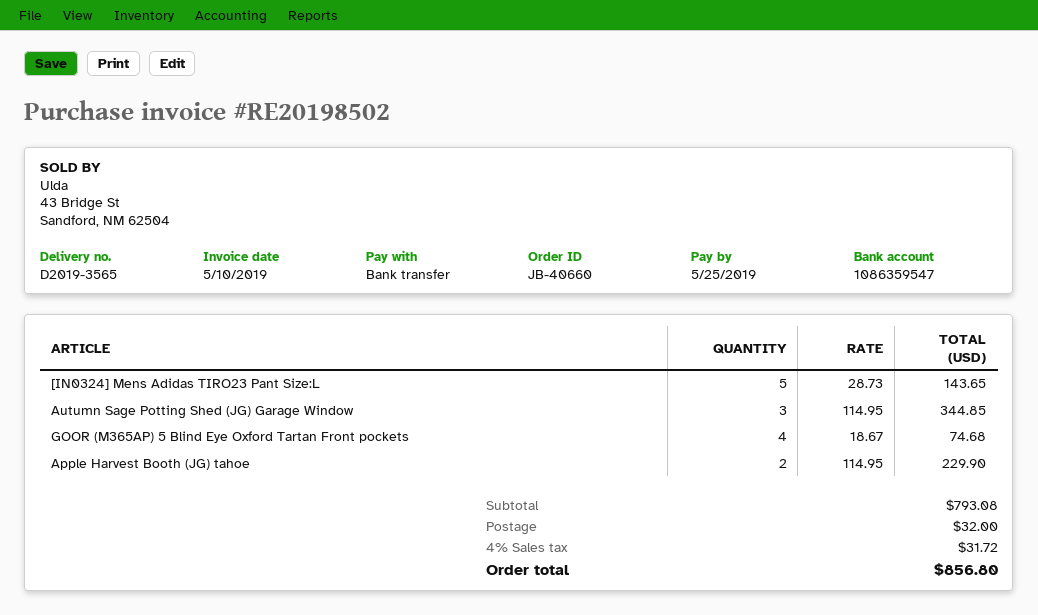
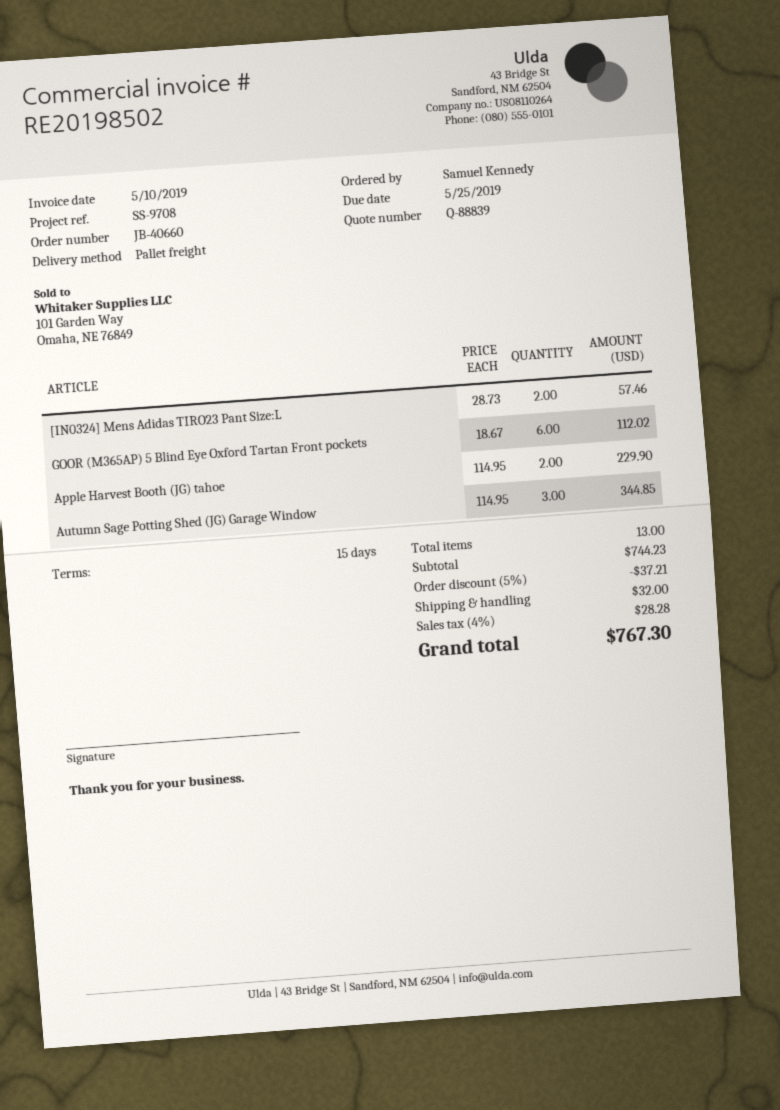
[IN0324] Mens Adidas TIRO23 Pant Size:L: 5 x 28.73 = 143.65 -> 2 x 28.73 = 57.46
GOOR (M365AP) 5 Blind Eye Oxford Tartan Front pockets: 4 x 18.67 = 74.68 -> 6 x 18.67 = 112.02
subtotal: 793.08 -> 744.23
discount: none -> 5% = 37.21
tax: 4% = 31.72 -> 4% = 28.28
total: 856.80 -> 767.30

